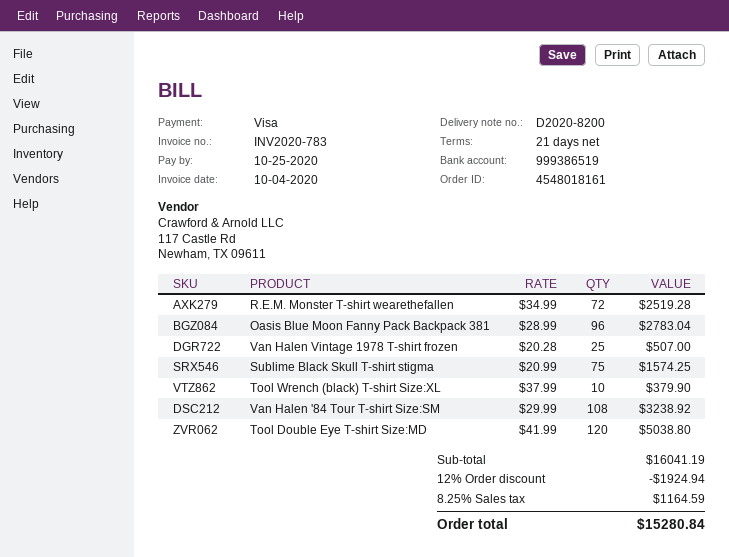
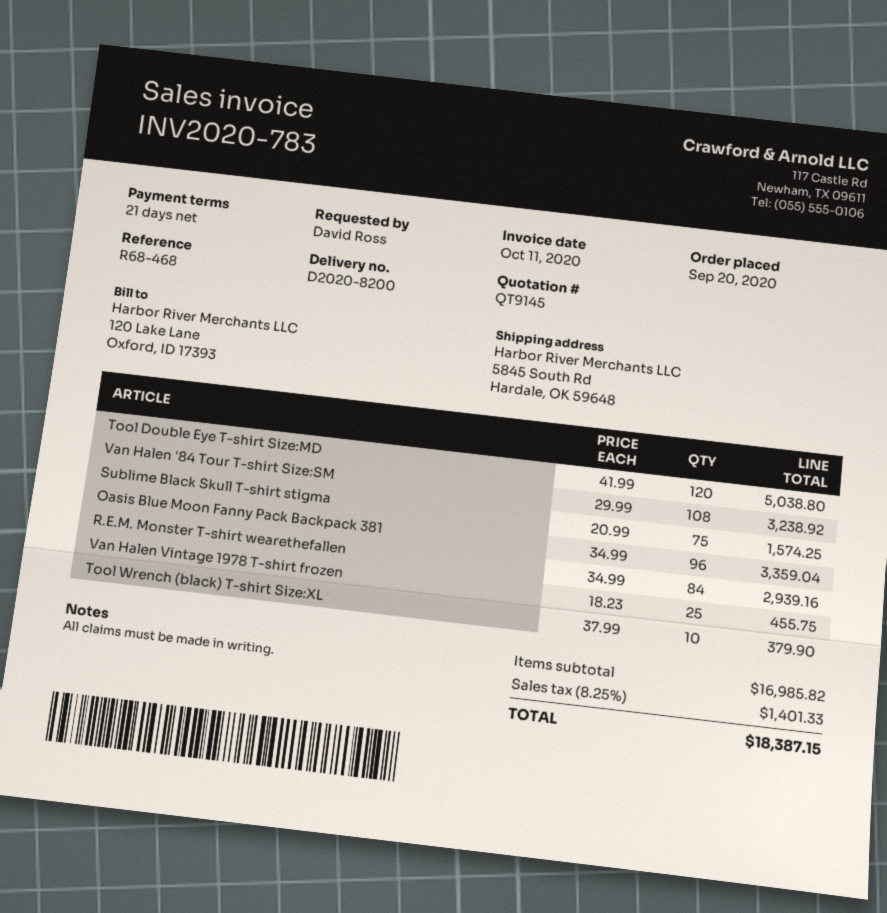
invoice date: 2020-10-04 -> 2020-10-11
R.E.M. Monster T-shirt wearethefallen: 72 x 34.99 = 2519.28 -> 84 x 34.99 = 2939.16
Oasis Blue Moon Fanny Pack Backpack 381: 96 x 28.99 = 2783.04 -> 96 x 34.99 = 3359.04
Van Halen Vintage 1978 T-shirt frozen: 25 x 20.28 = 507.00 -> 25 x 18.23 = 455.75
subtotal: 16041.19 -> 16985.82
discount: 12% = 1924.94 -> none
tax: 8.25% = 1164.59 -> 8.25% = 1401.33
total: 15280.84 -> 18387.15

